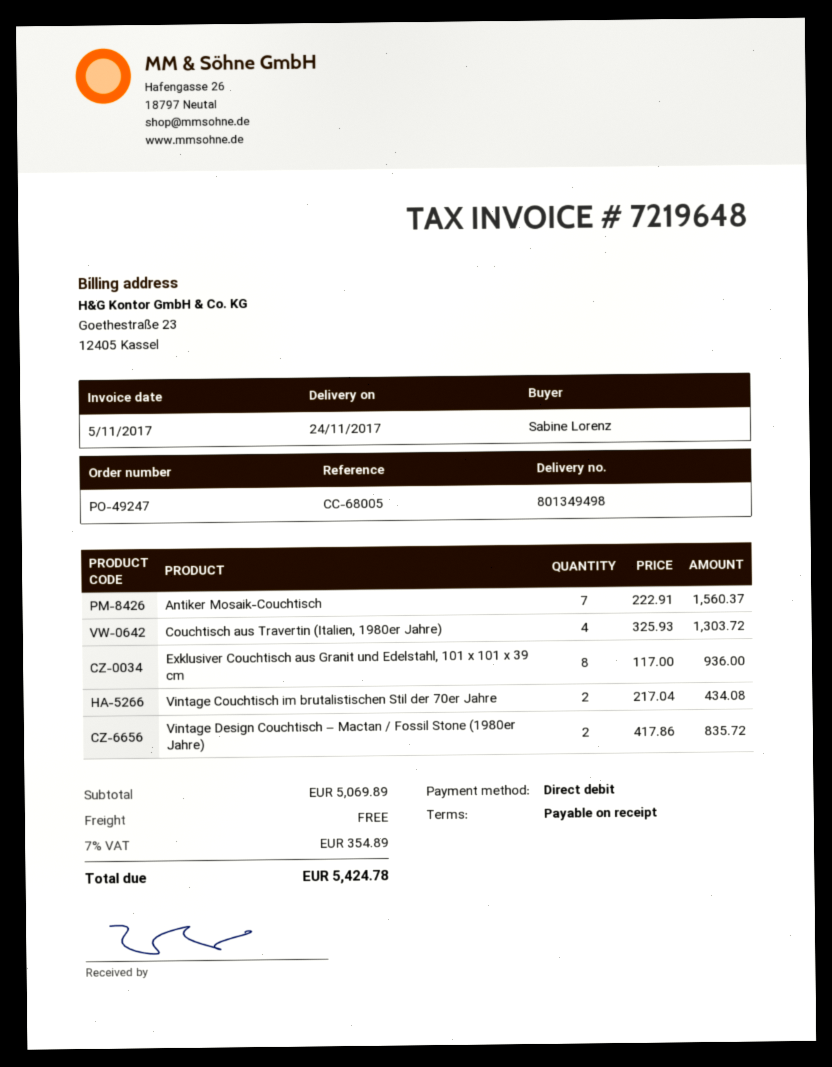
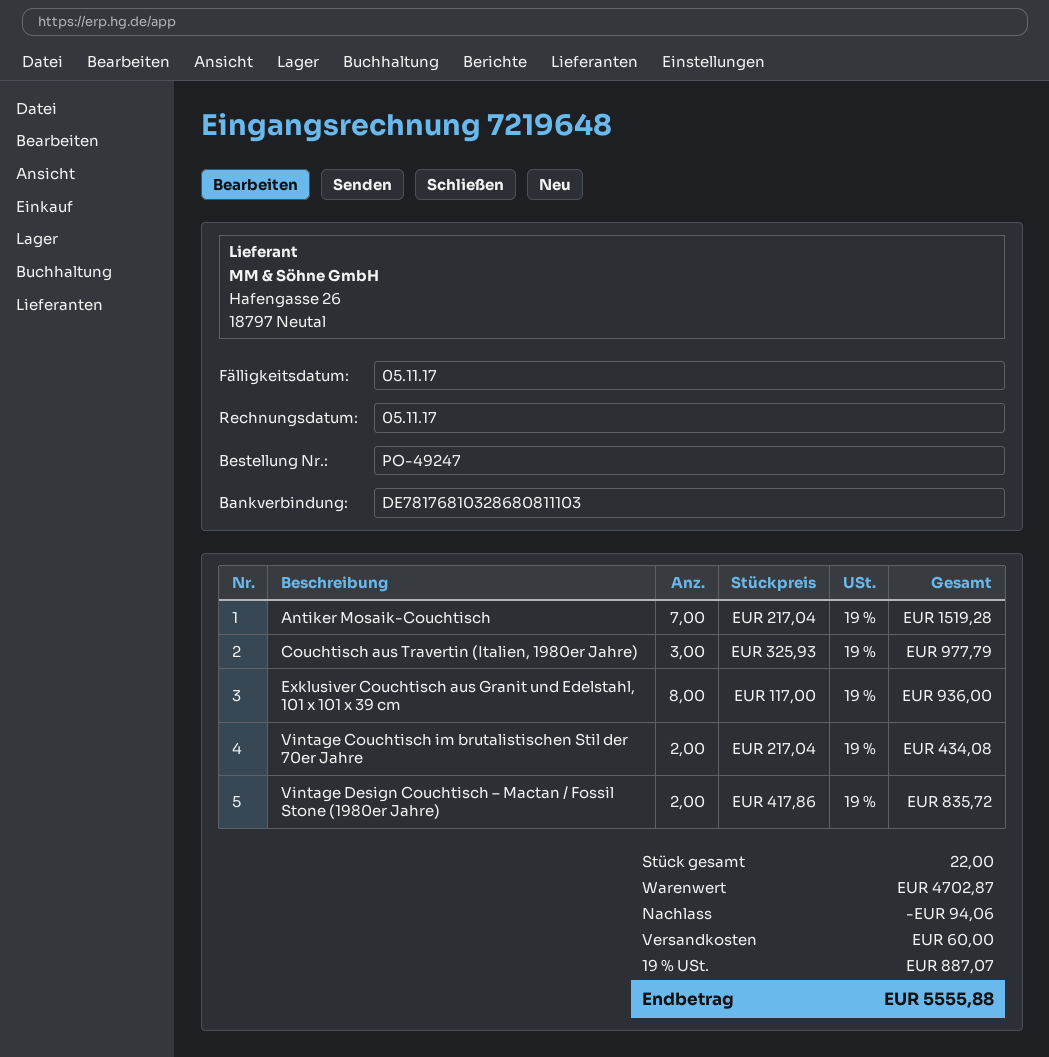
Antiker Mosaik-Couchtisch: 7 x 222.91 = 1560.37 -> 7 x 217.04 = 1519.28
Couchtisch aus Travertin (Italien, 1980er Jahre): 4 x 325.93 = 1303.72 -> 3 x 325.93 = 977.79
subtotal: 5069.89 -> 4702.87
discount: none -> 94.06
shipping: 0.00 -> 60.00
tax: 7% = 354.89 -> 19% = 887.07
total: 5424.78 -> 5555.88

